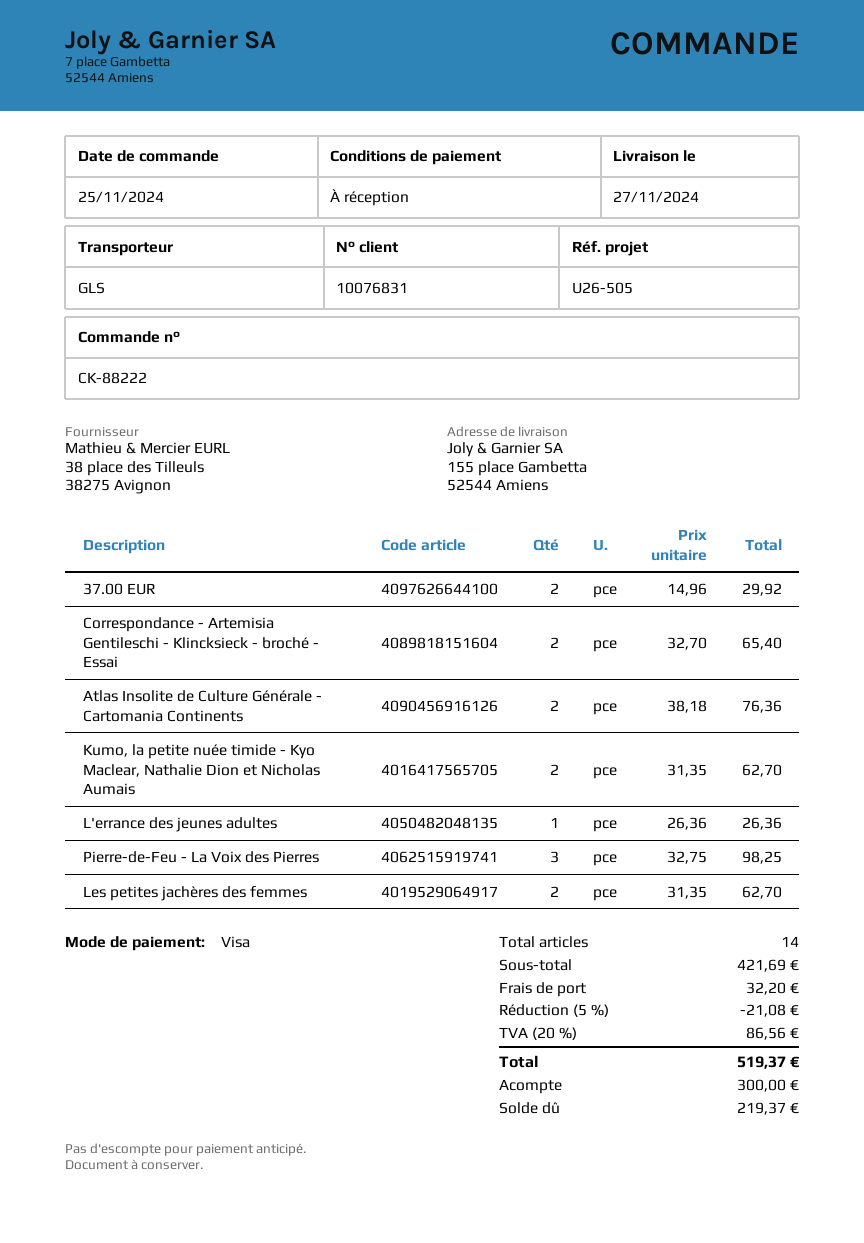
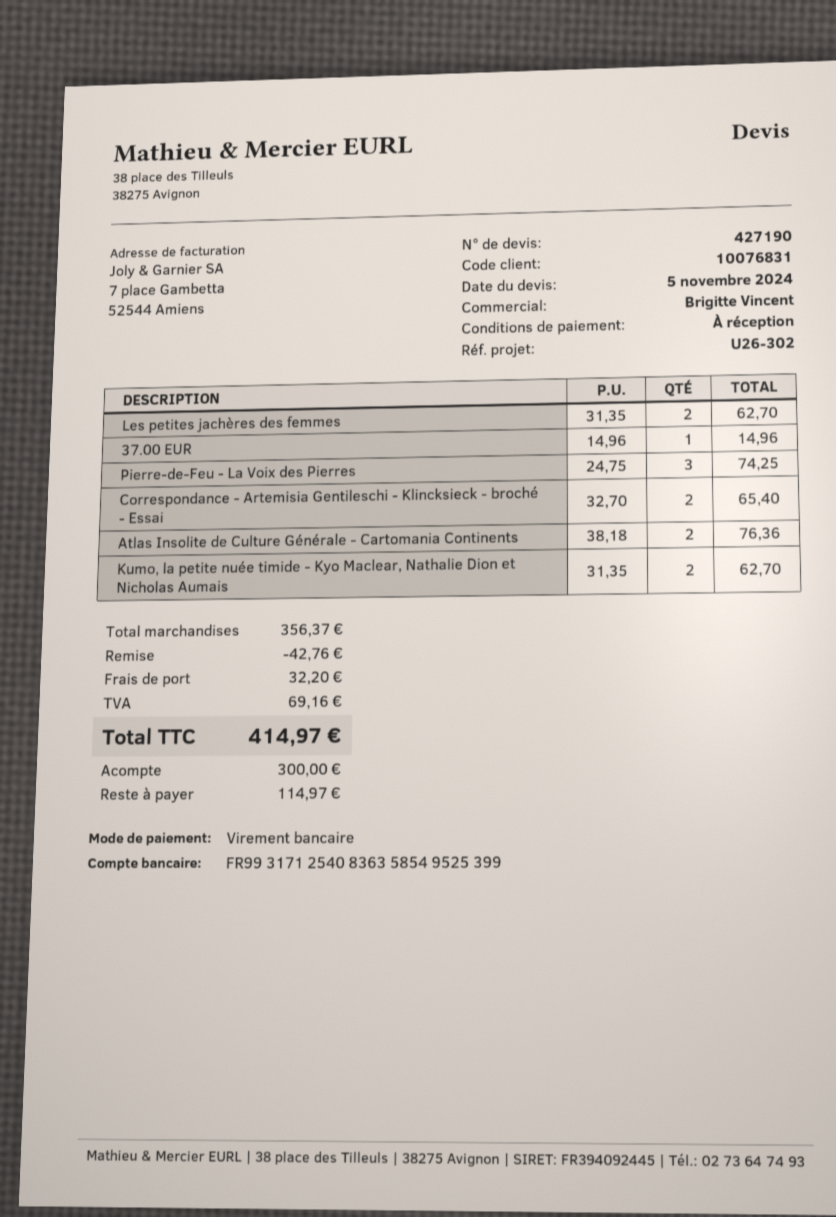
reference: U26-505 -> U26-302
payment method: Visa -> bank transfer
37.00 EUR: 2 x 14.96 = 29.92 -> 1 x 14.96 = 14.96
L'errance des jeunes adultes: 1 x 26.36 = 26.36 -> none
Pierre-de-Feu - La Voix des Pierres: 3 x 32.75 = 98.25 -> 3 x 24.75 = 74.25
subtotal: 421.69 -> 356.37
discount: 21.08 -> 42.76
tax: 86.56 -> 69.16
total: 519.37 -> 414.97
balance: 219.37 -> 114.97

